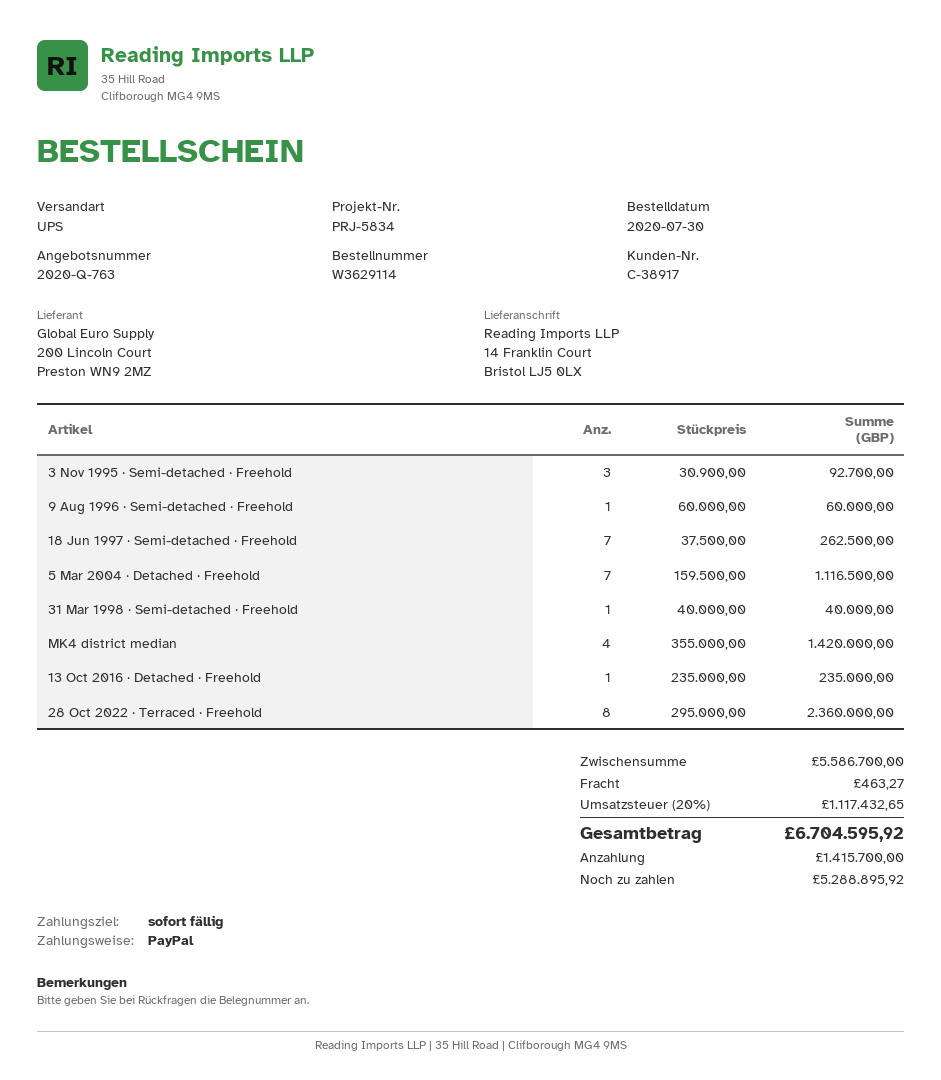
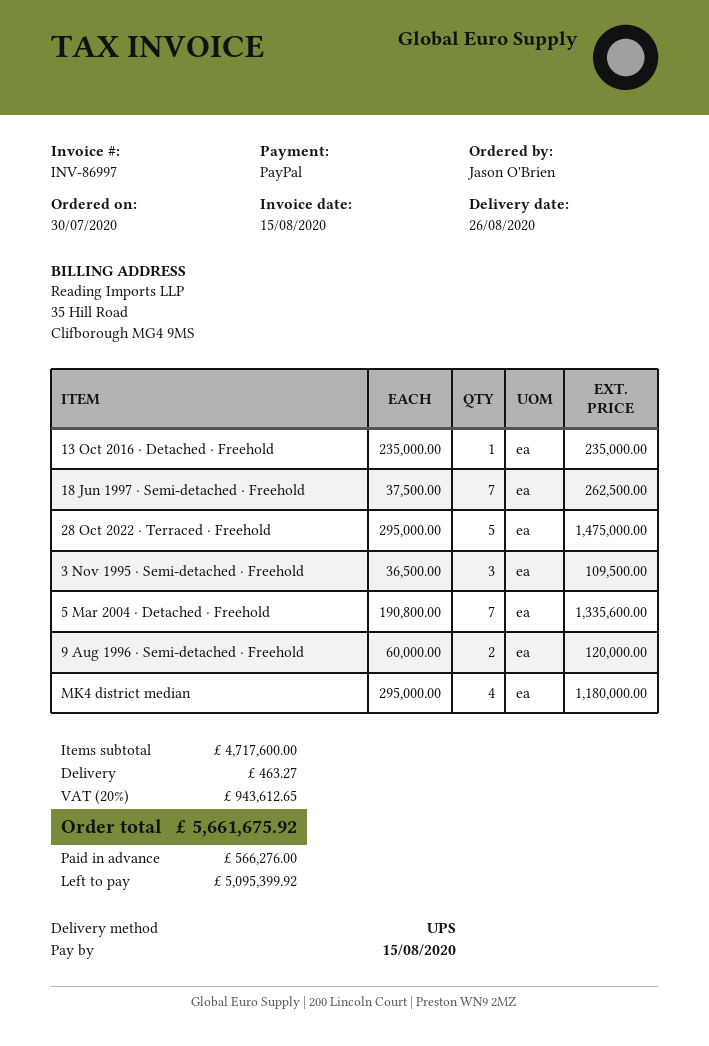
3 Nov 1995 · Semi-detached · Freehold: 3 x 30900.00 = 92700.00 -> 3 x 36500.00 = 109500.00
9 Aug 1996 · Semi-detached · Freehold: 1 x 60000.00 = 60000.00 -> 2 x 60000.00 = 120000.00
5 Mar 2004 · Detached · Freehold: 7 x 159500.00 = 1116500.00 -> 7 x 190800.00 = 1335600.00
31 Mar 1998 · Semi-detached · Freehold: 1 x 40000.00 = 40000.00 -> none
MK4 district median: 4 x 355000.00 = 1420000.00 -> 4 x 295000.00 = 1180000.00
28 Oct 2022 · Terraced · Freehold: 8 x 295000.00 = 2360000.00 -> 5 x 295000.00 = 1475000.00
subtotal: 5586700.00 -> 4717600.00
tax: 20% = 1117432.65 -> 20% = 943612.65
total: 6704595.92 -> 5661675.92
deposit: 1415700.00 -> 566276.00
balance: 5288895.92 -> 5095399.92

